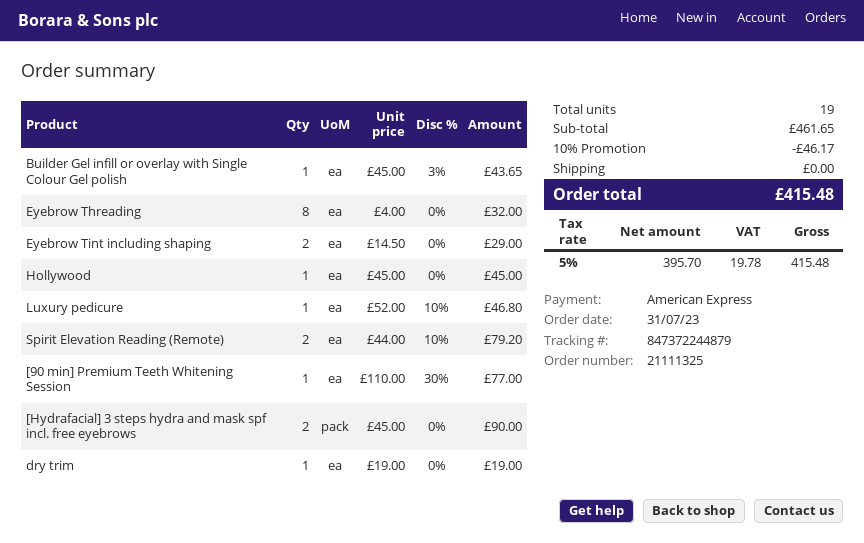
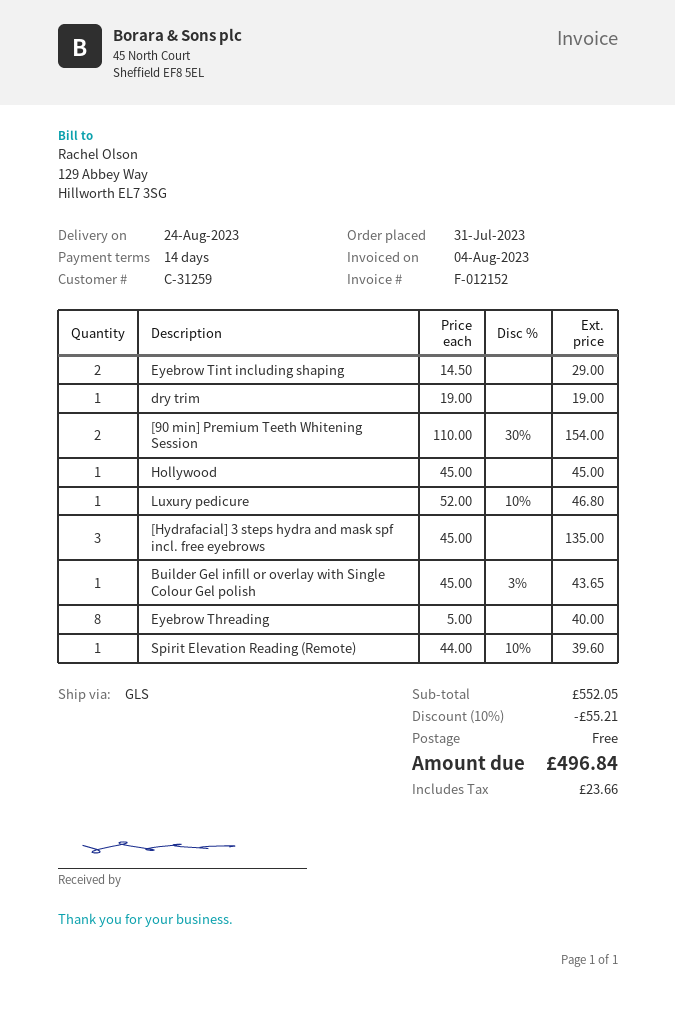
Eyebrow Threading: 8 x 4.00 = 32.00 -> 8 x 5.00 = 40.00
Spirit Elevation Reading (Remote): 2 x 44.00 - 10% = 79.20 -> 1 x 44.00 - 10% = 39.60
[90 min] Premium Teeth Whitening Session: 1 x 110.00 - 30% = 77.00 -> 2 x 110.00 - 30% = 154.00
[Hydrafacial] 3 steps hydra and mask spf incl. free eyebrows: 2 x 45.00 = 90.00 -> 3 x 45.00 = 135.00
subtotal: 461.65 -> 552.05
discount: 10% = 46.17 -> 10% = 55.21
tax: 19.78 -> 23.66
total: 415.48 -> 496.84

